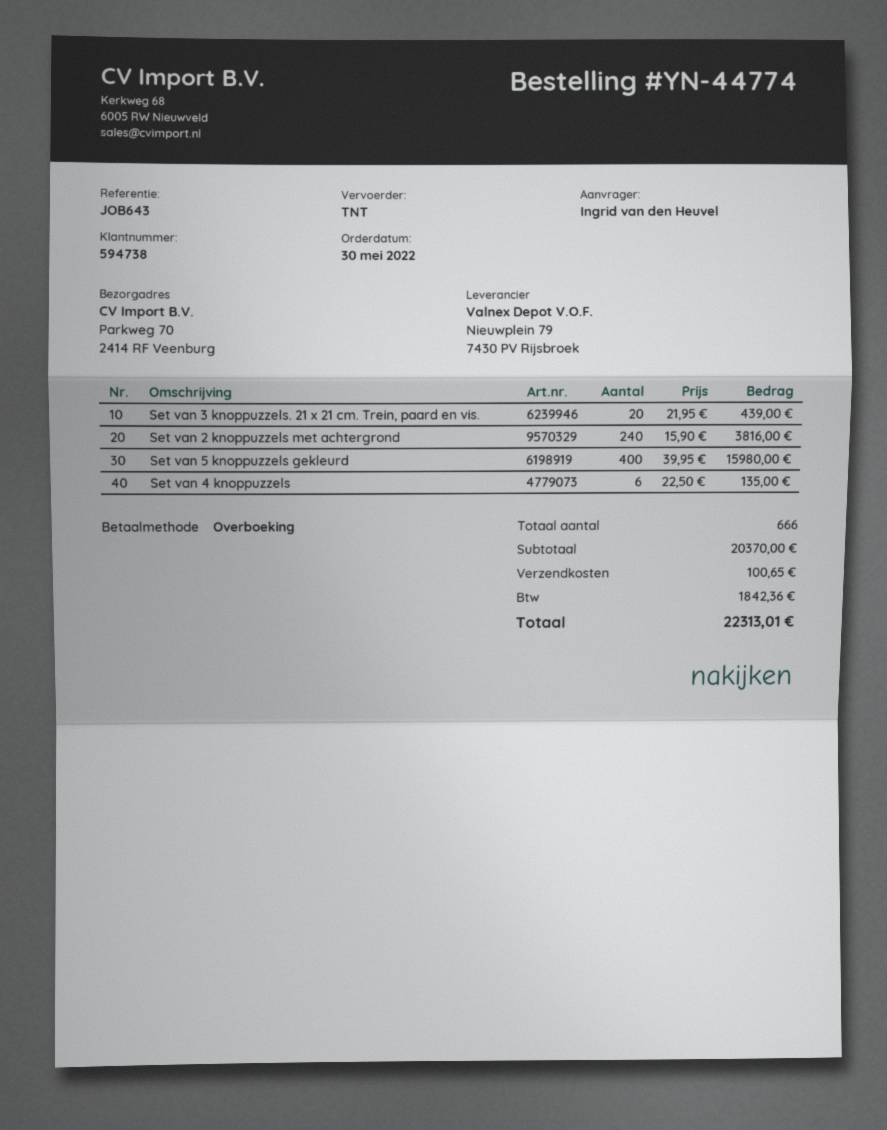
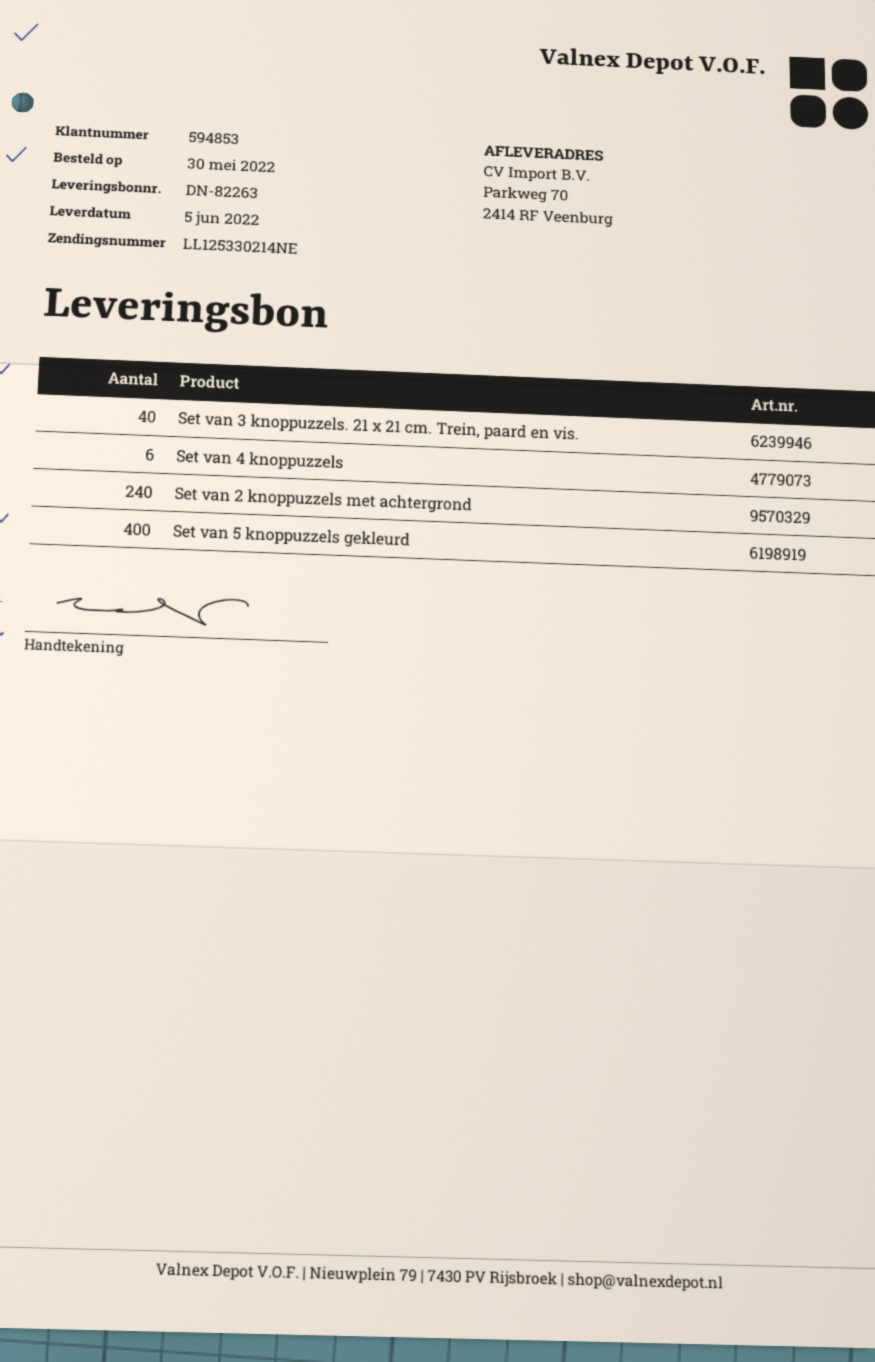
customer number: 594738 -> 594853
Set van 3 knoppuzzels. 21 x 21 cm. Trein, paard en vis.: 20 -> 40

